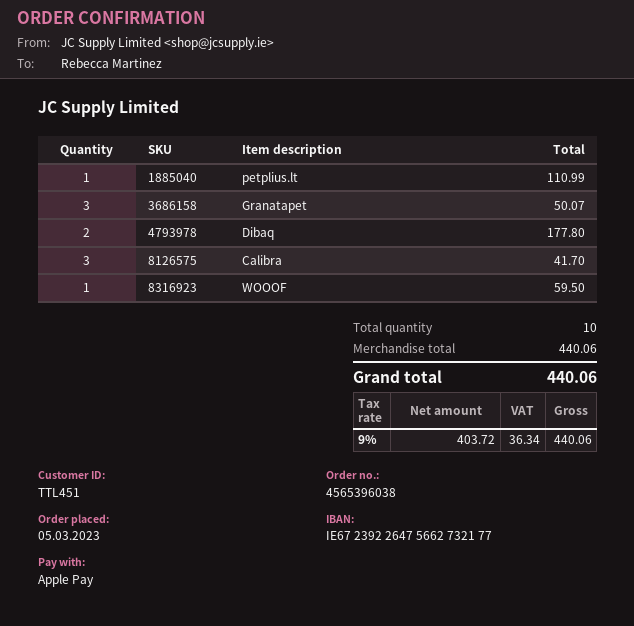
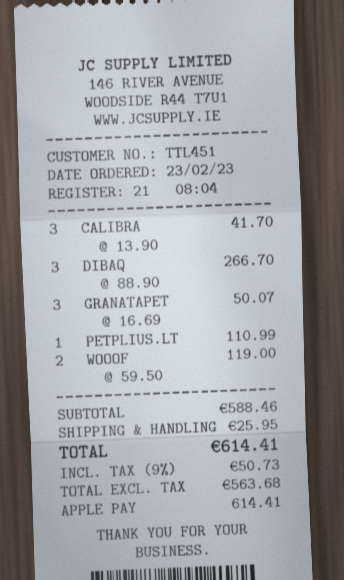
order date: 2023-03-05 -> 2023-02-23
Dibaq: 2 for 177.80 -> 3 for 266.70
WOOOF: 1 for 59.50 -> 2 for 119.00
subtotal: 440.06 -> 588.46
shipping: none -> 25.95
net: 403.72 -> 563.68
tax: 9% = 36.34 -> 9% = 50.73
total: 440.06 -> 614.41

